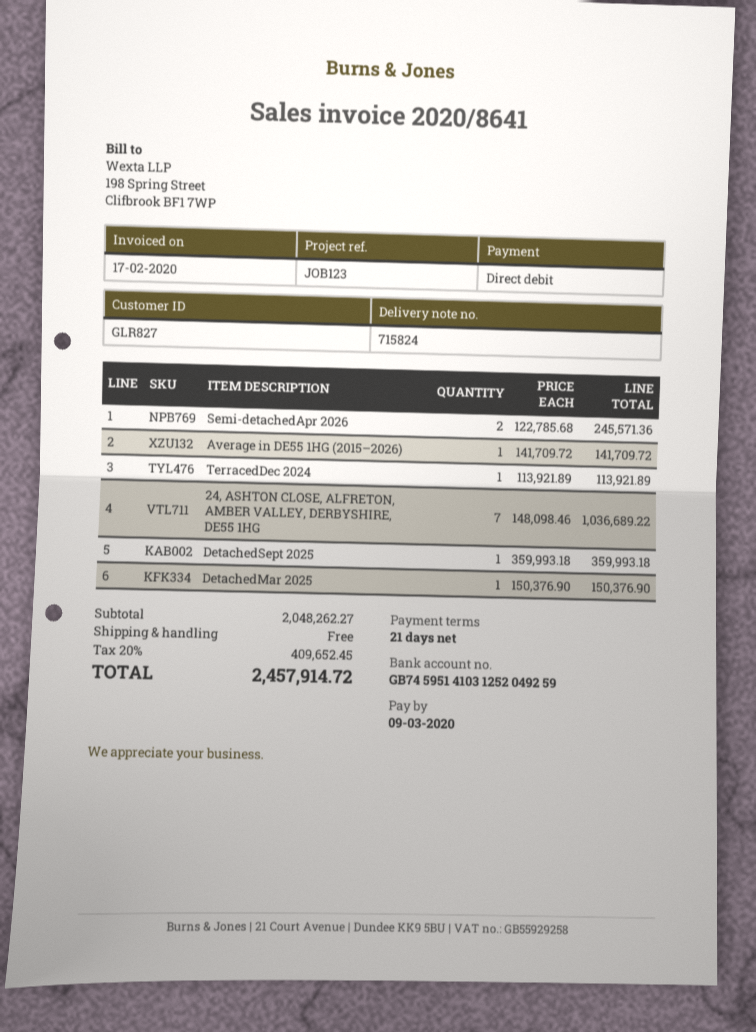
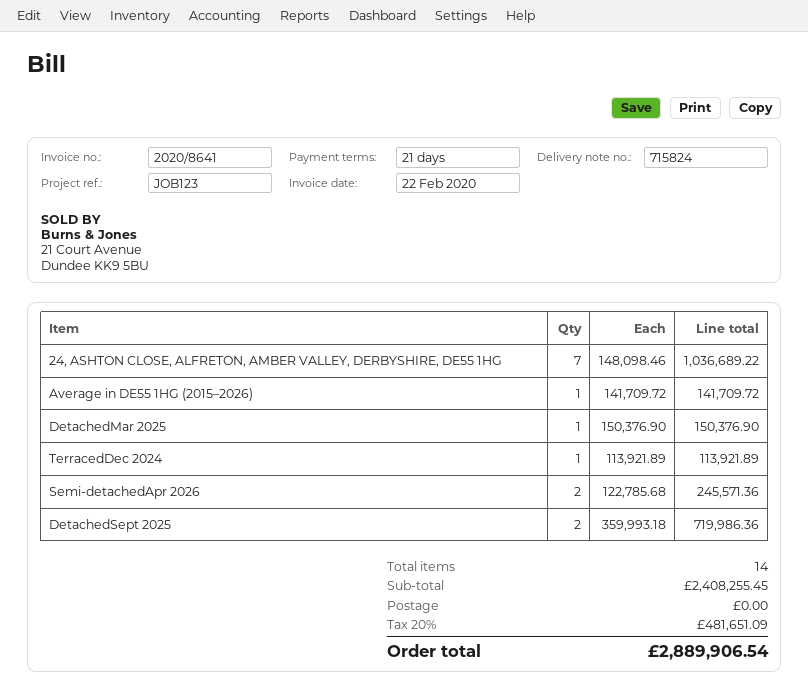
invoice date: 2020-02-17 -> 2020-02-22
DetachedSept 2025: 1 x 359993.18 = 359993.18 -> 2 x 359993.18 = 719986.36
subtotal: 2048262.27 -> 2408255.45
tax: 20% = 409652.45 -> 20% = 481651.09
total: 2457914.72 -> 2889906.54

